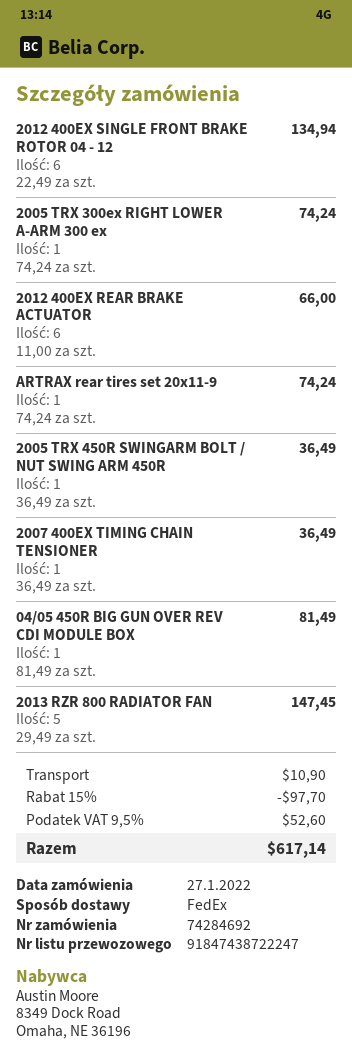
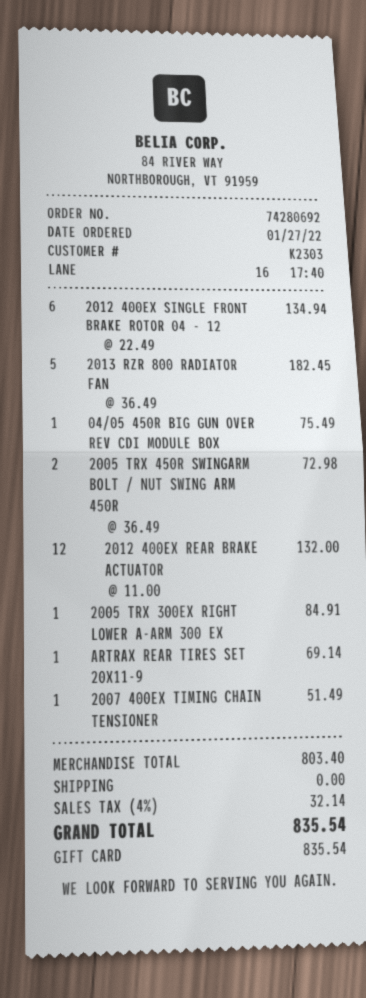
order number: 74284692 -> 74280692
2005 TRX 300ex RIGHT LOWER A-ARM 300 ex: 1 x 74.24 = 74.24 -> 1 x 84.91 = 84.91
2012 400EX REAR BRAKE ACTUATOR: 6 x 11.00 = 66.00 -> 12 x 11.00 = 132.00
ARTRAX rear tires set 20x11-9: 1 x 74.24 = 74.24 -> 1 x 69.14 = 69.14
2005 TRX 450R SWINGARM BOLT / NUT SWING ARM 450R: 1 x 36.49 = 36.49 -> 2 x 36.49 = 72.98
2007 400EX TIMING CHAIN TENSIONER: 1 x 36.49 = 36.49 -> 1 x 51.49 = 51.49
04/05 450R BIG GUN OVER REV CDI MODULE BOX: 1 x 81.49 = 81.49 -> 1 x 75.49 = 75.49
2013 RZR 800 RADIATOR FAN: 5 x 29.49 = 147.45 -> 5 x 36.49 = 182.45
discount: 15% = 97.70 -> none
shipping: 10.90 -> 0.00
tax: 9.5% = 52.60 -> 4% = 32.14
total: 617.14 -> 835.54

